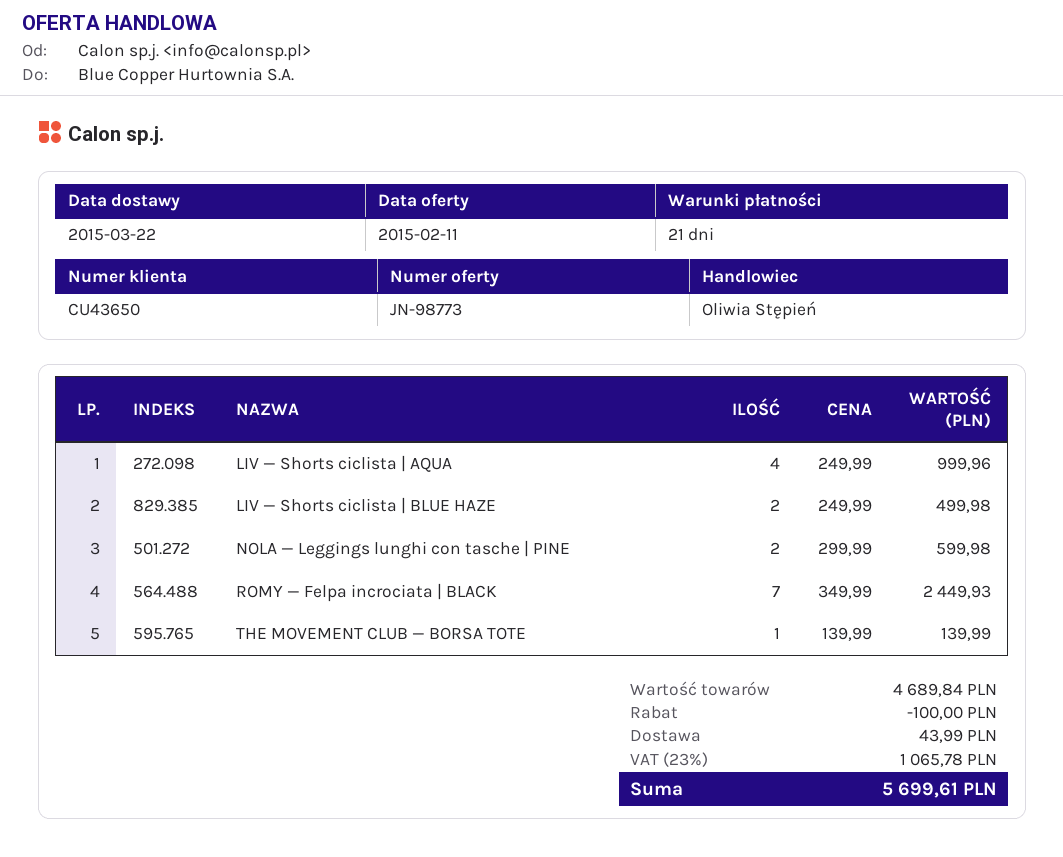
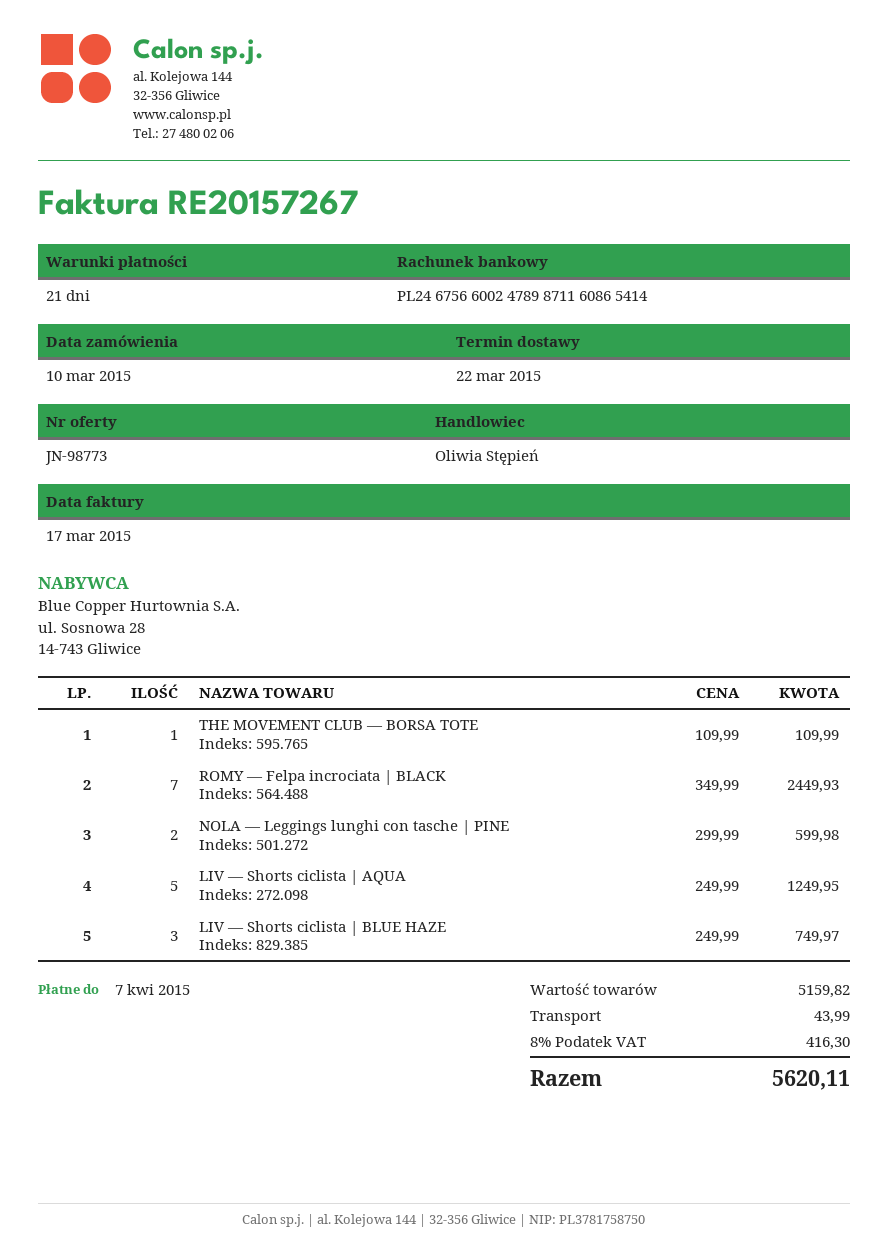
LIV — Shorts ciclista | AQUA: 4 x 249.99 = 999.96 -> 5 x 249.99 = 1249.95
LIV — Shorts ciclista | BLUE HAZE: 2 x 249.99 = 499.98 -> 3 x 249.99 = 749.97
THE MOVEMENT CLUB — BORSA TOTE: 1 x 139.99 = 139.99 -> 1 x 109.99 = 109.99
subtotal: 4689.84 -> 5159.82
discount: 100.00 -> none
tax: 23% = 1065.78 -> 8% = 416.30
total: 5699.61 -> 5620.11

